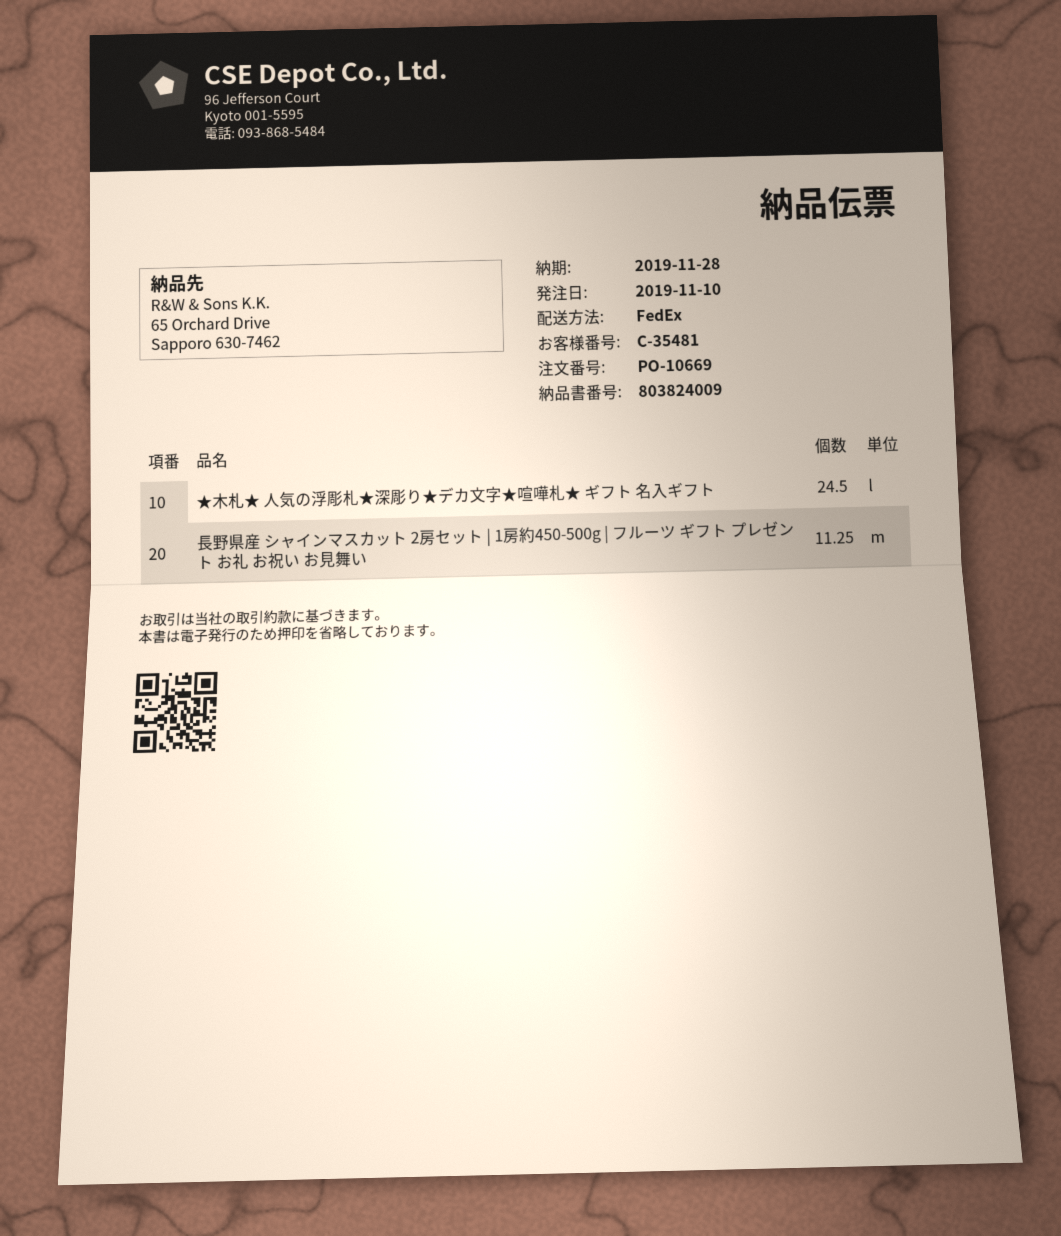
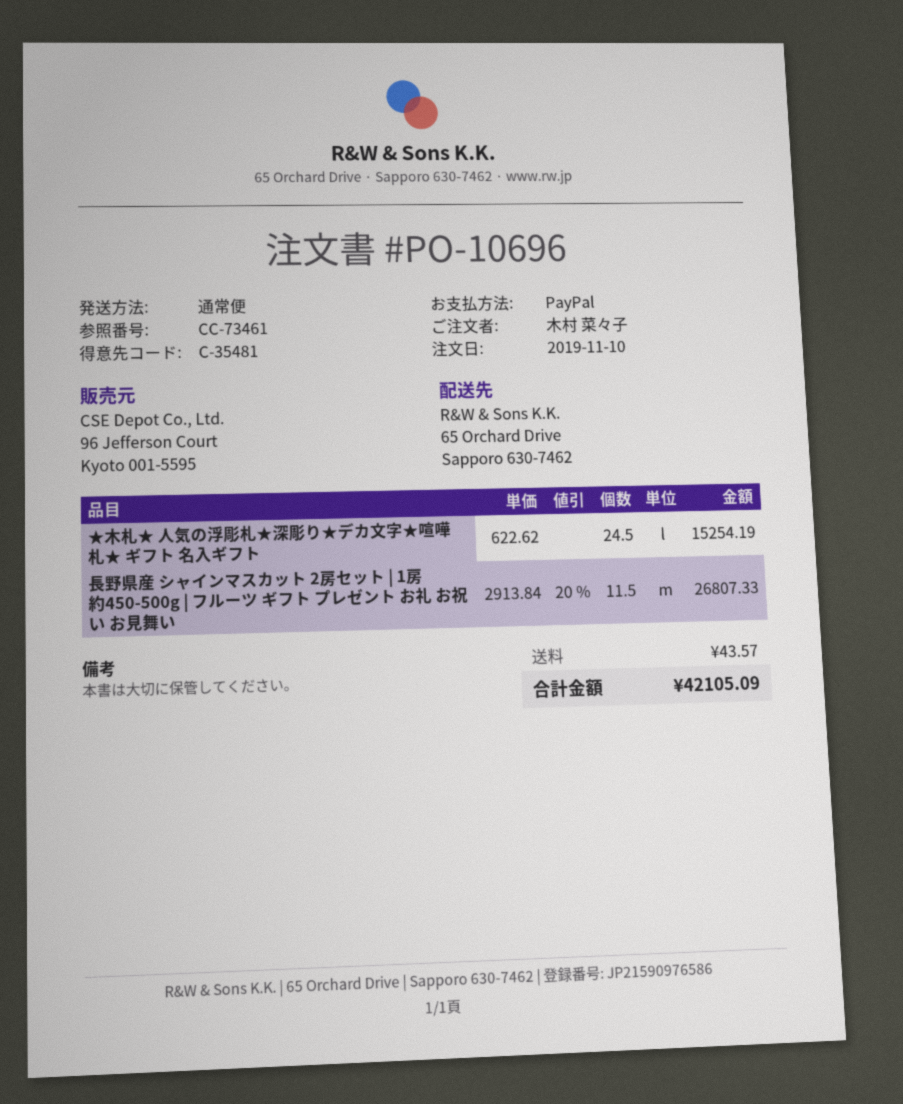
order number: PO-10669 -> PO-10696
shipping method: FedEx -> standard
長野県産 シャインマスカット 2房セット | 1房約450-500g | フルーツ ギフト プレゼント お礼 お祝い お見舞い: 11.25 -> 11.5

